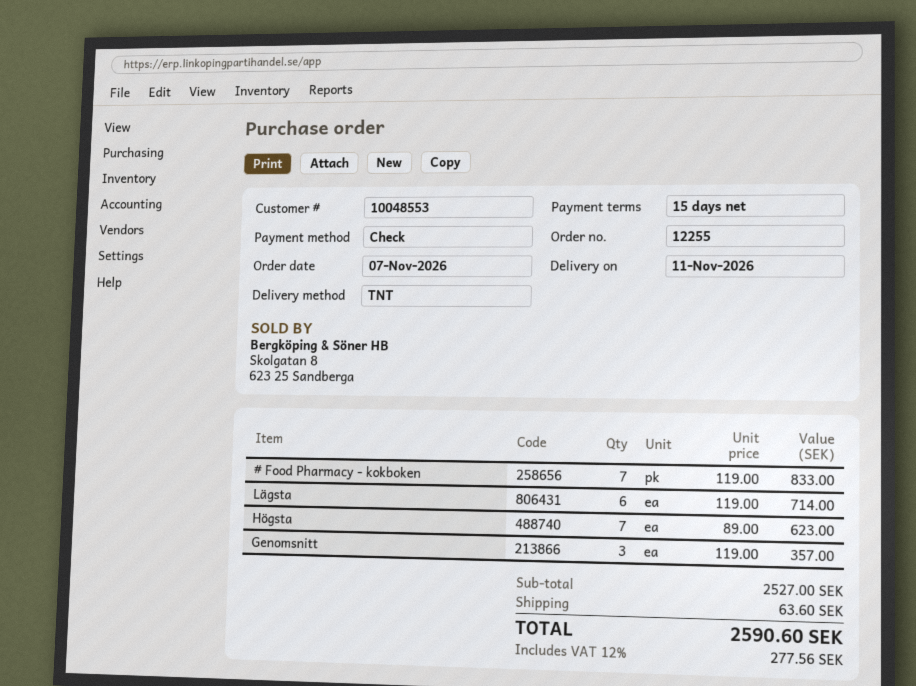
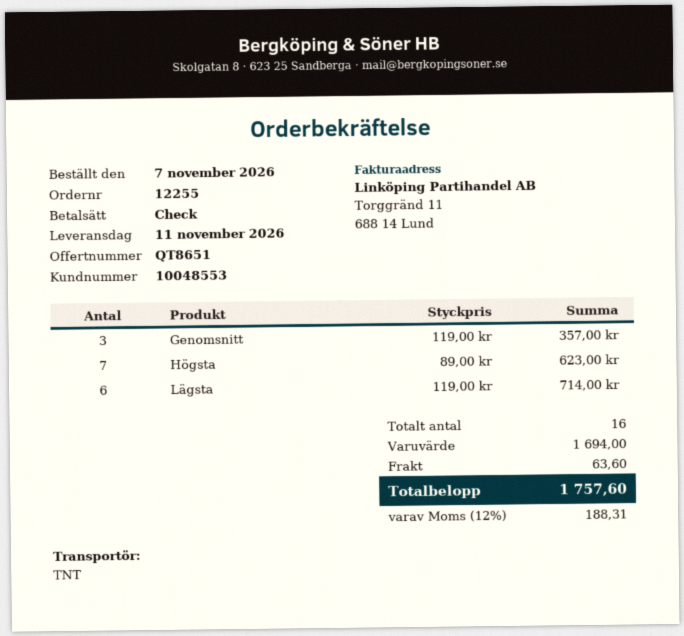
# Food Pharmacy - kokboken: 7 x 119.00 = 833.00 -> none
subtotal: 2527.00 -> 1694.00
tax: 12% = 277.56 -> 12% = 188.31
total: 2590.60 -> 1757.60

